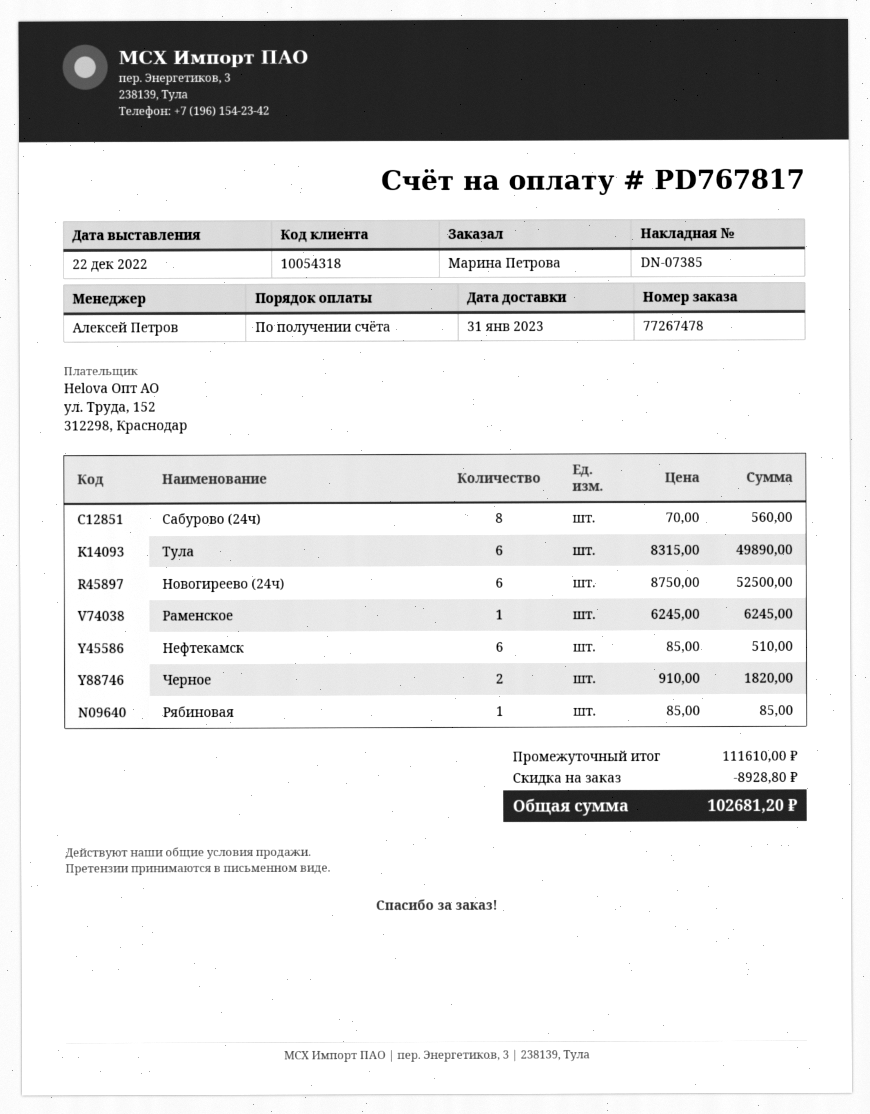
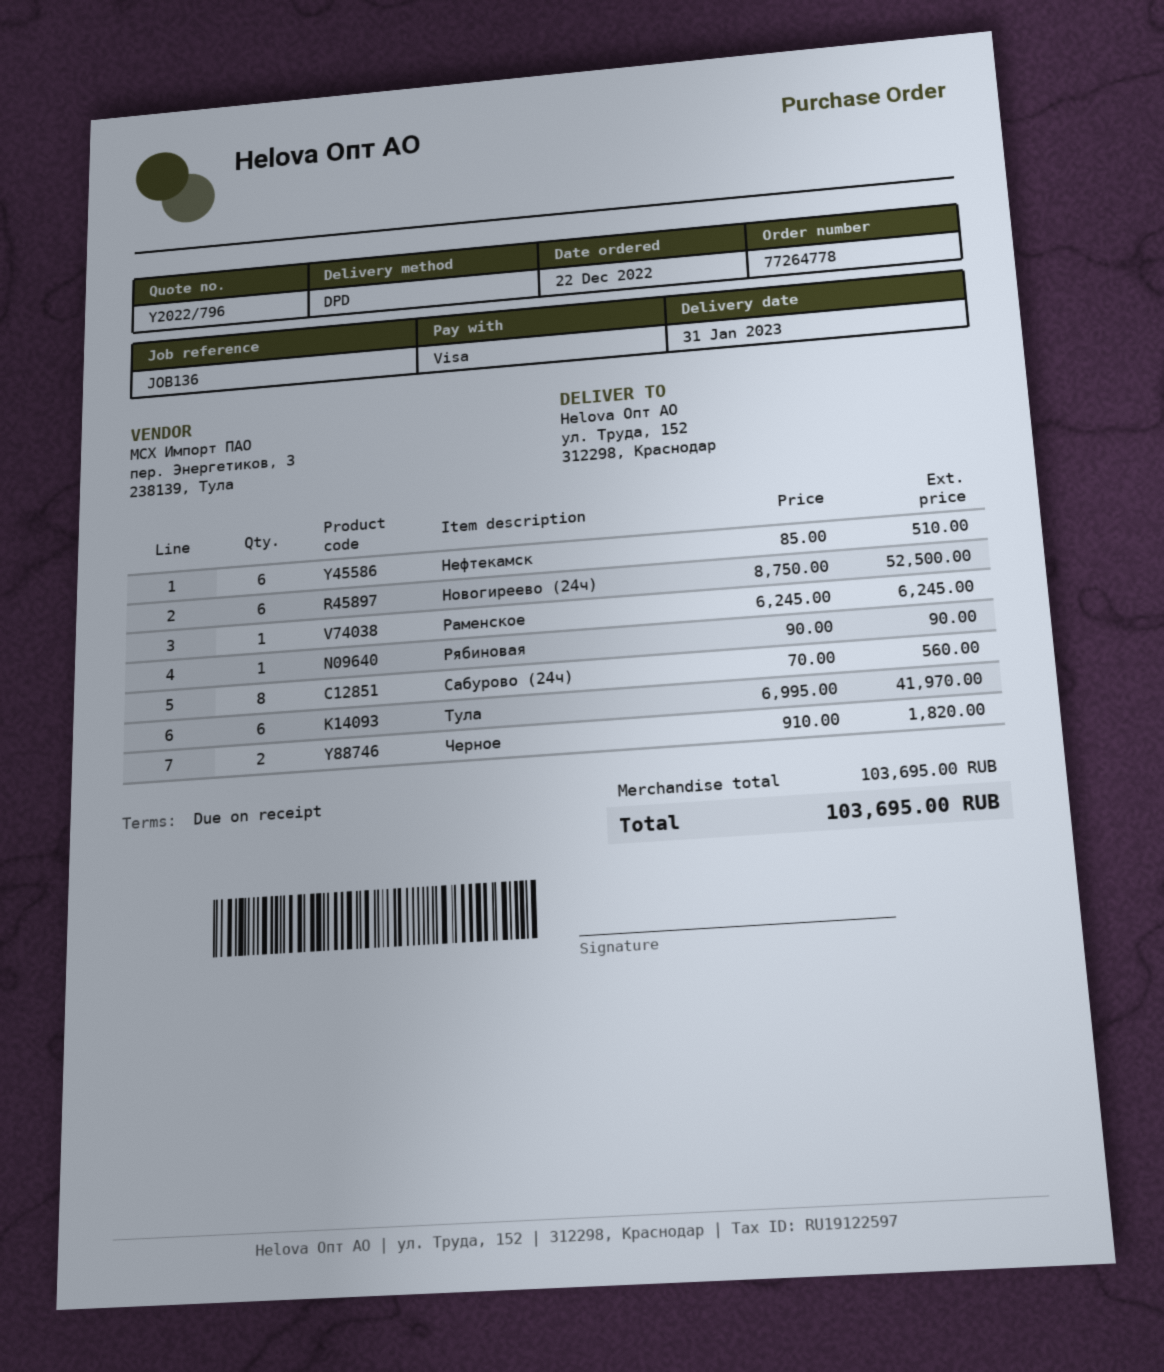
order number: 77267478 -> 77264778
Тула: 6 x 8315.00 = 49890.00 -> 6 x 6995.00 = 41970.00
Рябиновая: 1 x 85.00 = 85.00 -> 1 x 90.00 = 90.00
subtotal: 111610.00 -> 103695.00
discount: 8928.80 -> none
total: 102681.20 -> 103695.00

